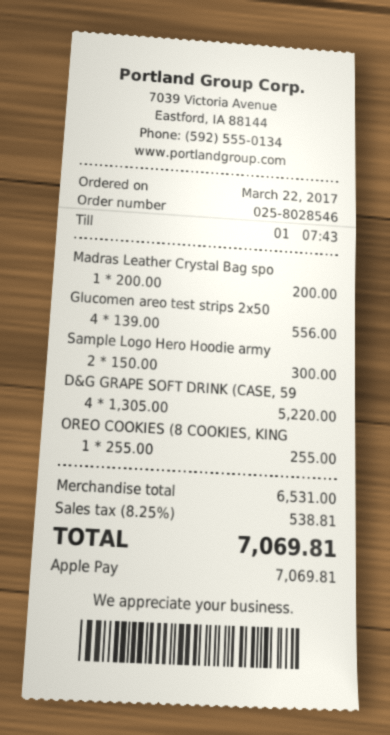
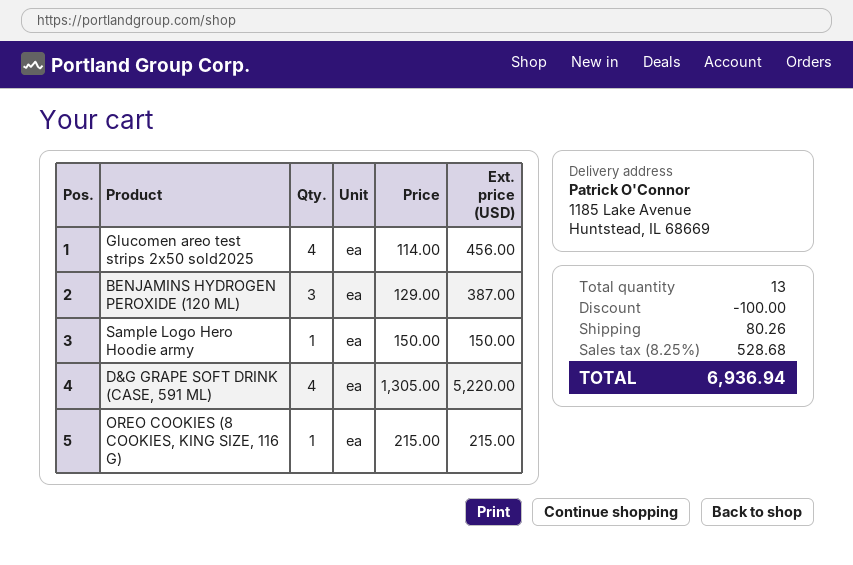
Madras Leather Crystal Bag spo: 1 x 200.00 = 200.00 -> none
Glucomen areo test strips 2x50: 4 x 139.00 = 556.00 -> 4 x 114.00 = 456.00
Sample Logo Hero Hoodie army: 2 x 150.00 = 300.00 -> 1 x 150.00 = 150.00
OREO COOKIES (8 COOKIES, KING: 1 x 255.00 = 255.00 -> 1 x 215.00 = 215.00
BENJAMINS HYDROGEN PEROXIDE (120 ML): none -> 3 x 129.00 = 387.00
discount: none -> 100.00
shipping: none -> 80.26
tax: 8.25% = 538.81 -> 8.25% = 528.68
total: 7069.81 -> 6936.94

